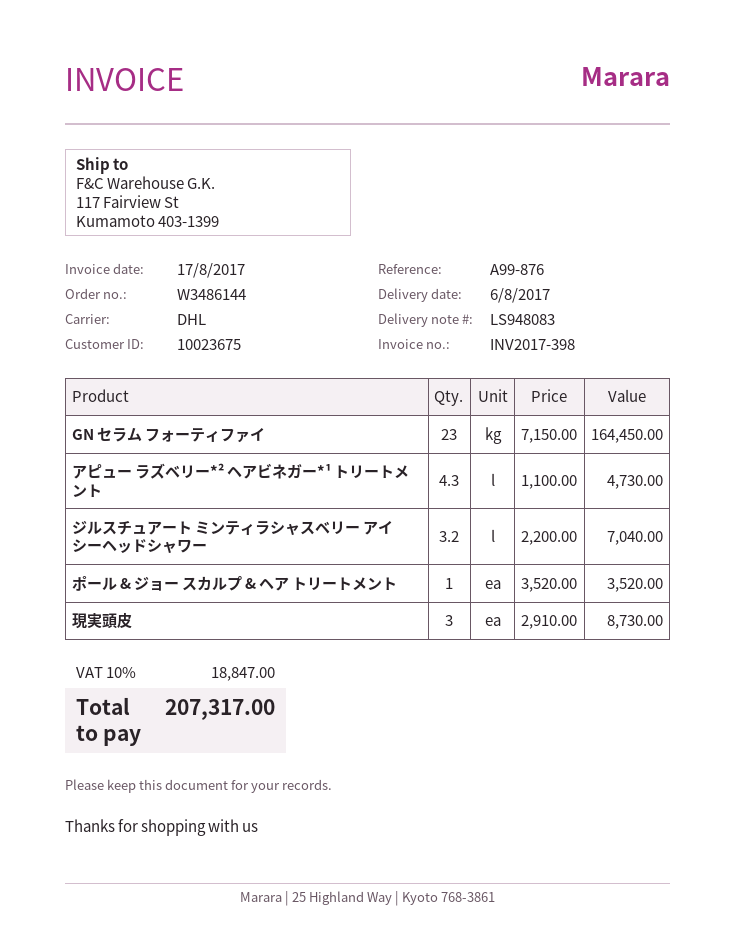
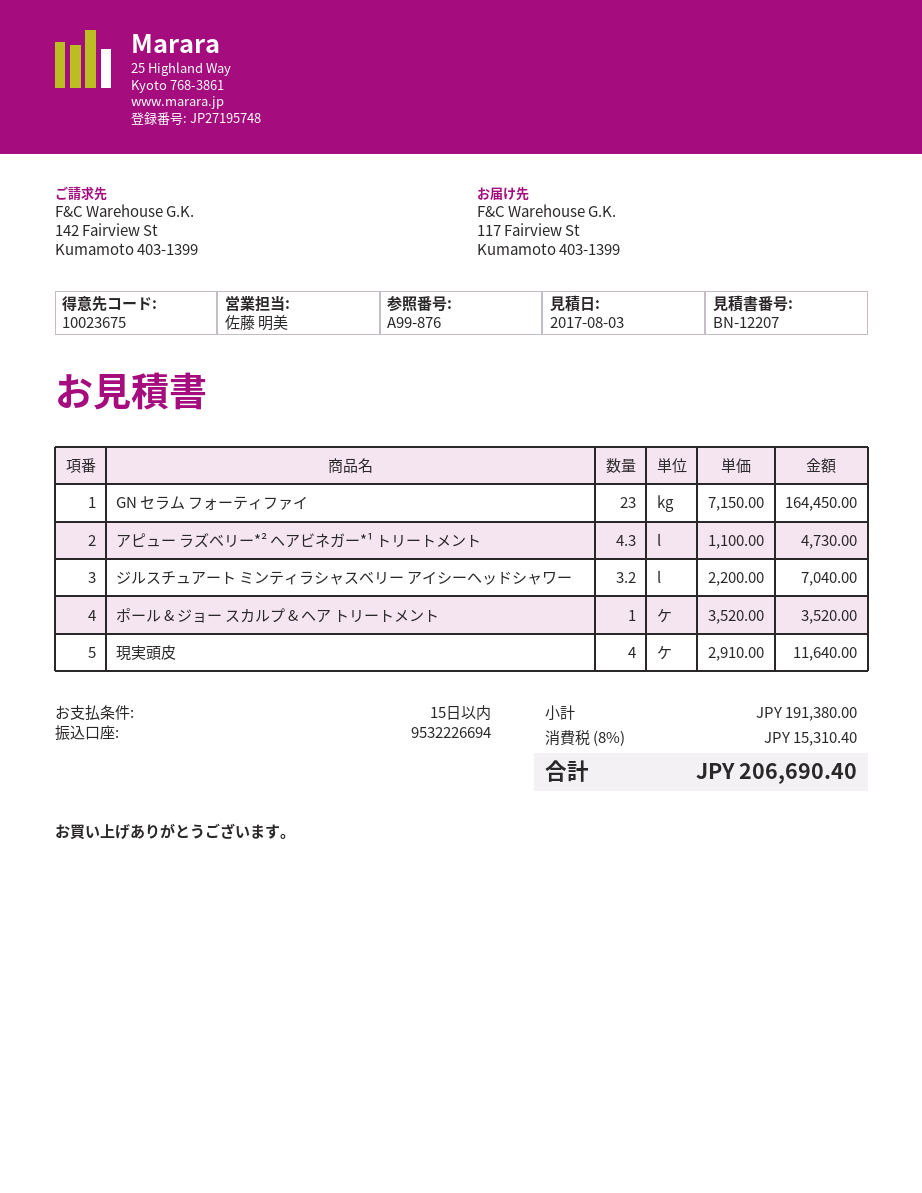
現実頭皮: 3 x 2910.00 = 8730.00 -> 4 x 2910.00 = 11640.00
tax: 10% = 18847.00 -> 8% = 15310.40
total: 207317.00 -> 206690.40

